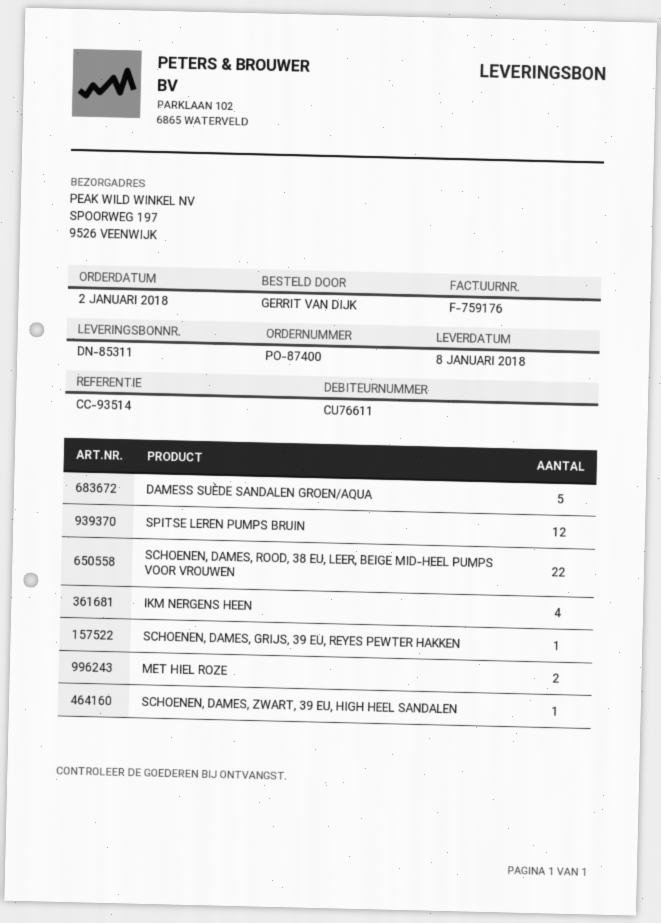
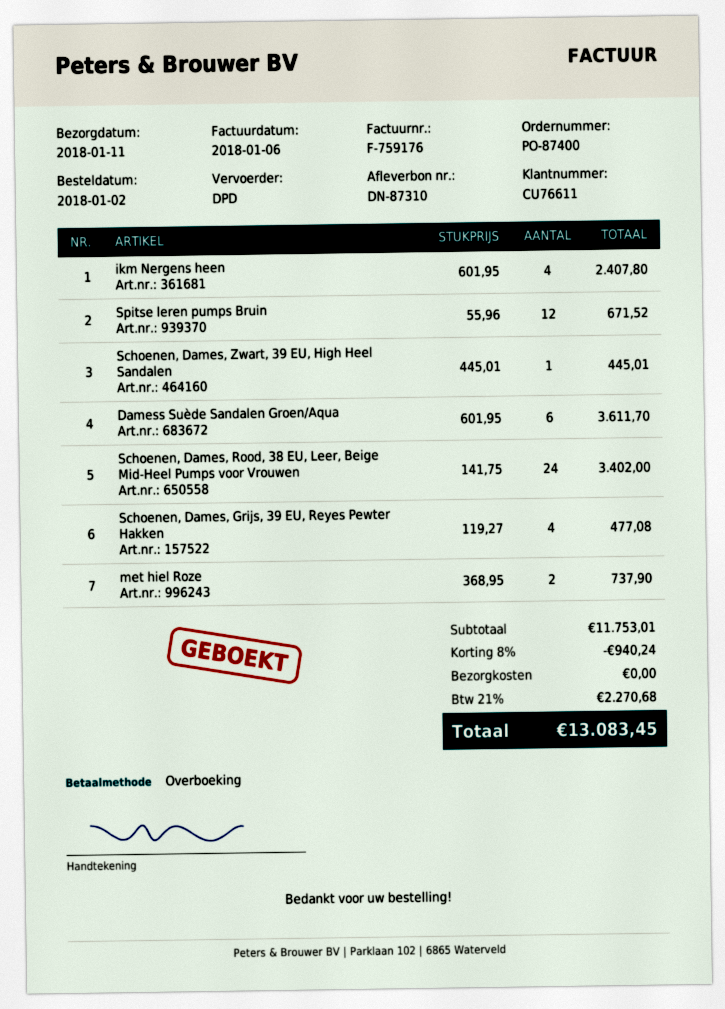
delivery note number: DN-85311 -> DN-87310
delivery date: 2018-01-08 -> 2018-01-11
DAMESS SUÈDE SANDALEN GROEN/AQUA: 5 -> 6
SCHOENEN, DAMES, ROOD, 38 EU, LEER, BEIGE MID-HEEL PUMPS VOOR VROUWEN: 22 -> 24
SCHOENEN, DAMES, GRIJS, 39 EU, REYES PEWTER HAKKEN: 1 -> 4

